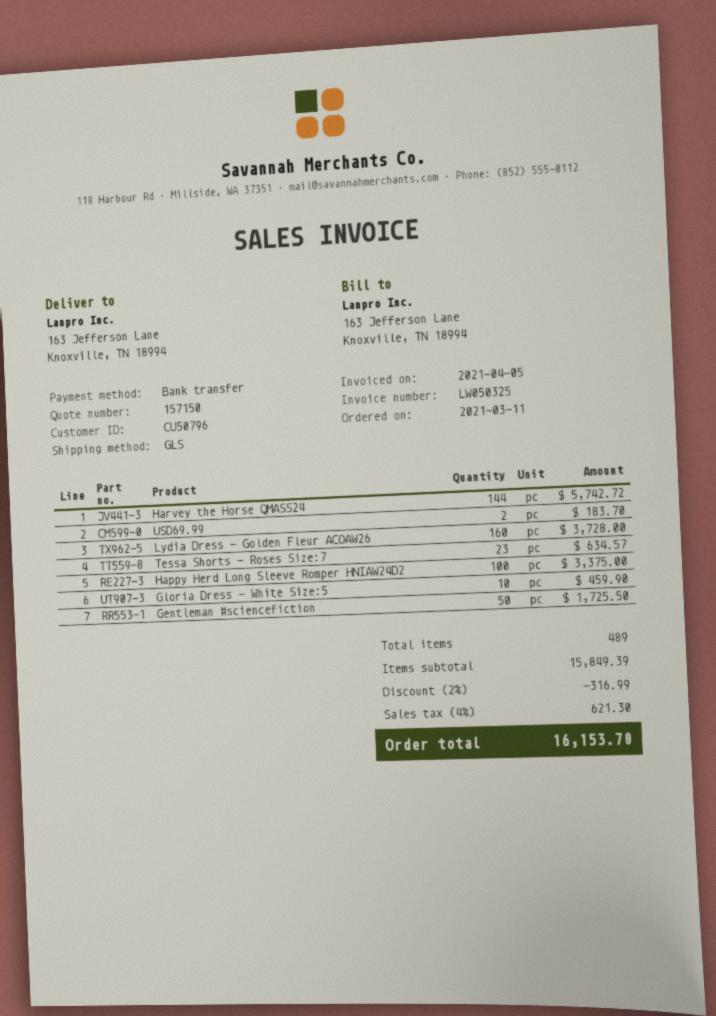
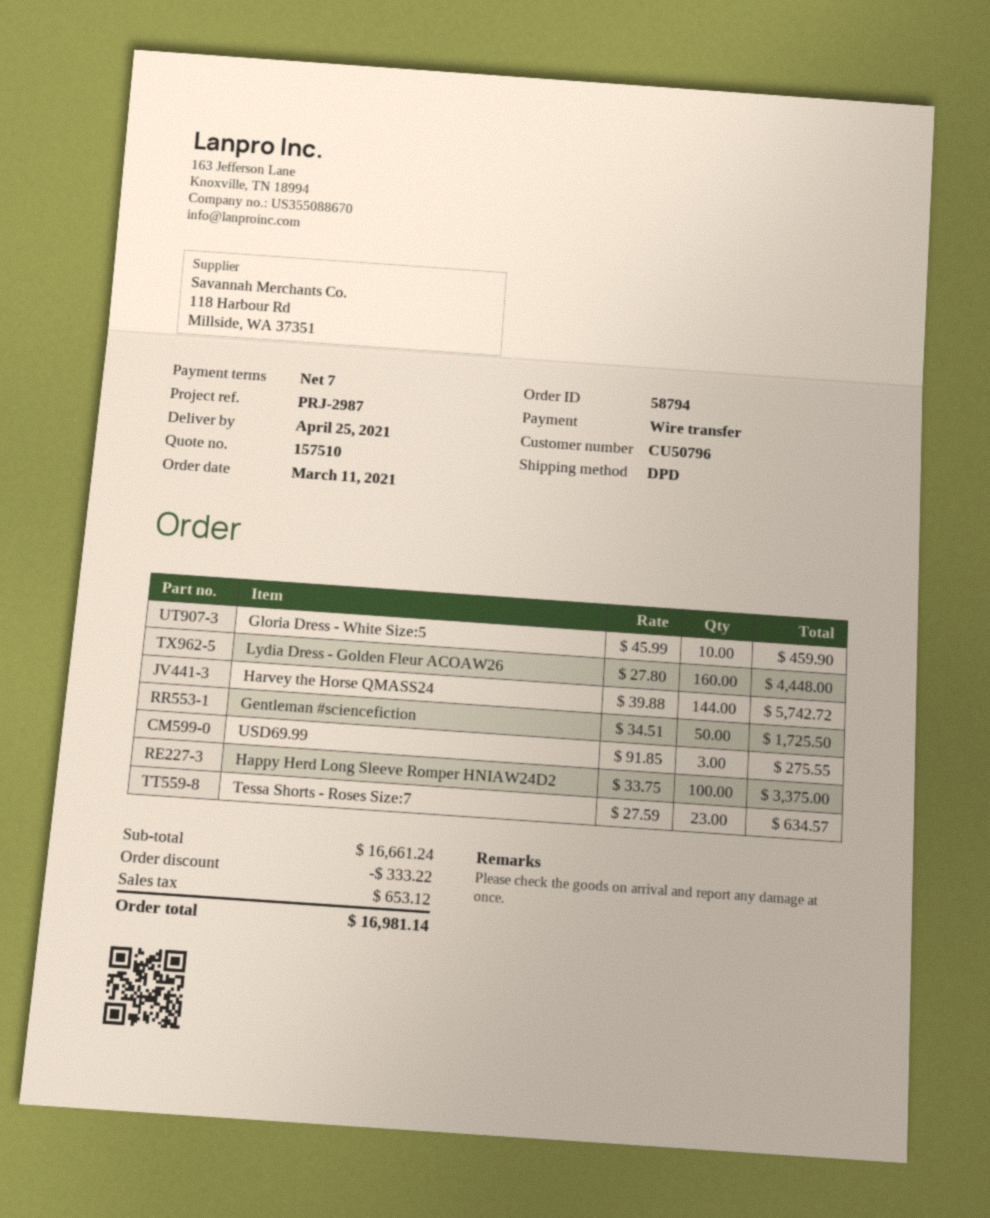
quote number: 157150 -> 157510
shipping method: GLS -> DPD
USD69.99: 2 for 183.70 -> 3 for 275.55
Lydia Dress - Golden Fleur ACOAW26: 160 for 3728.00 -> 160 for 4448.00
subtotal: 15849.39 -> 16661.24
discount: 316.99 -> 333.22
tax: 621.30 -> 653.12
total: 16153.70 -> 16981.14

